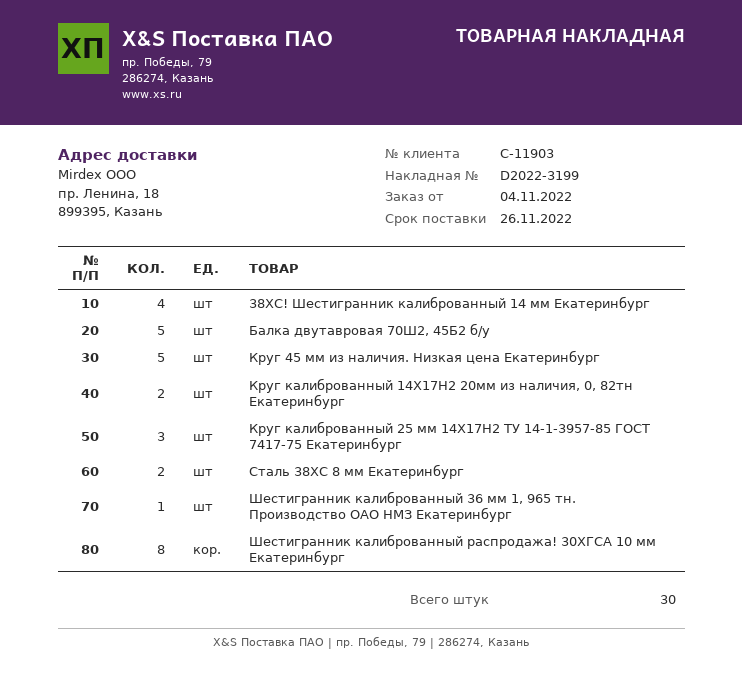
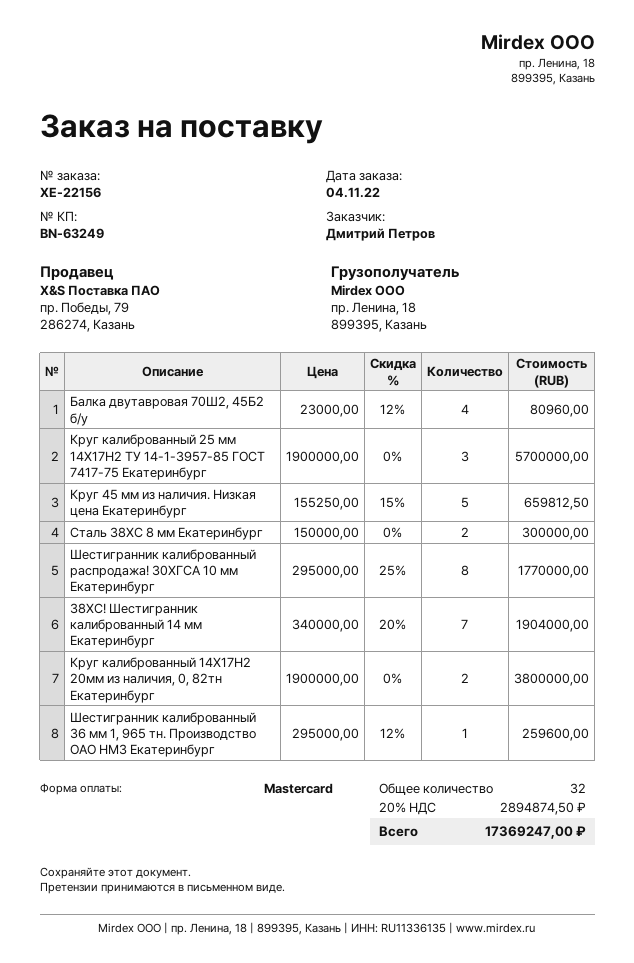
38ХС! Шестигранник калиброванный 14 мм Екатеринбург: 4 -> 7
Балка двутавровая 70Ш2, 45Б2 б/у: 5 -> 4
total quantity: 30 -> 32

